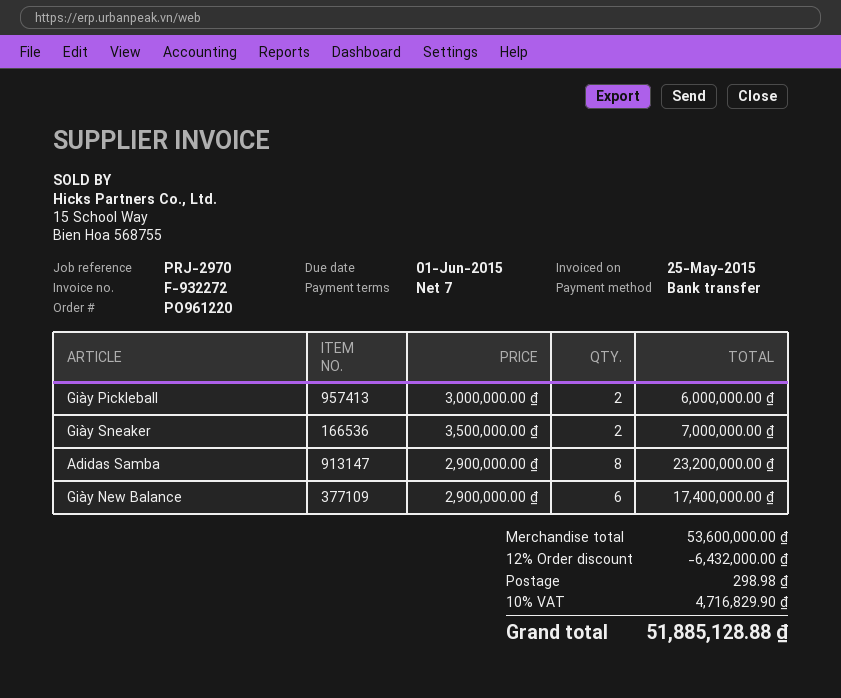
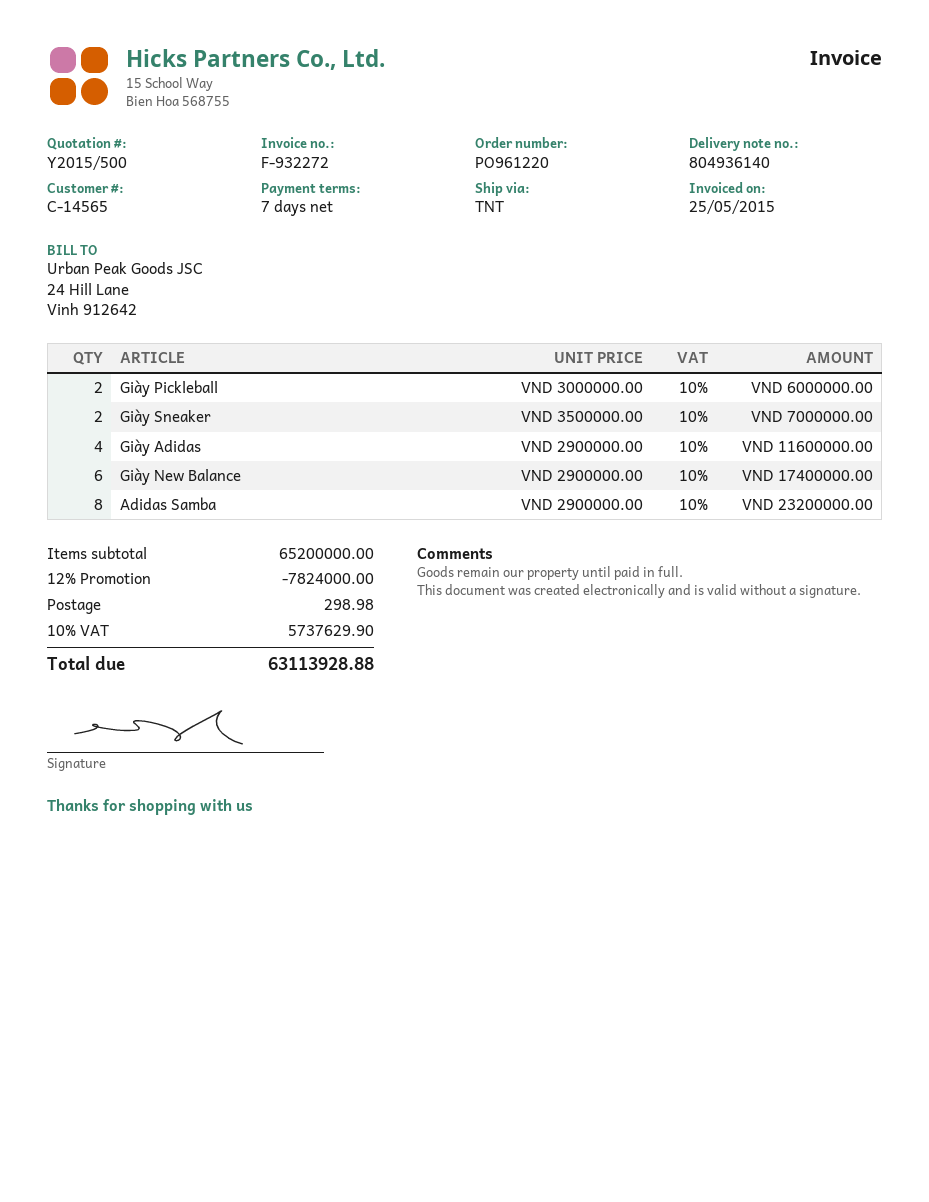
Giày Adidas: none -> 4 x 2900000.00 = 11600000.00
subtotal: 53600000.00 -> 65200000.00
discount: 12% = 6432000.00 -> 12% = 7824000.00
tax: 10% = 4716829.90 -> 10% = 5737629.90
total: 51885128.88 -> 63113928.88

